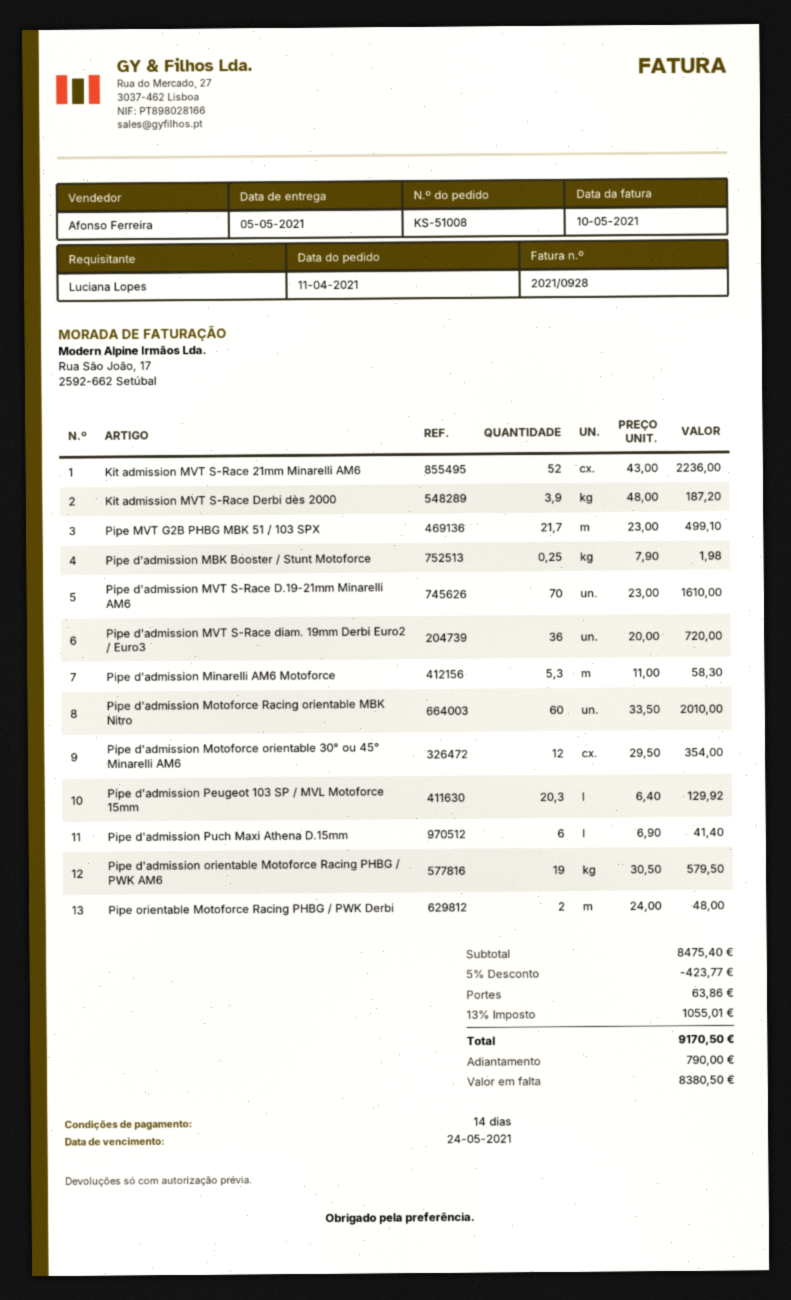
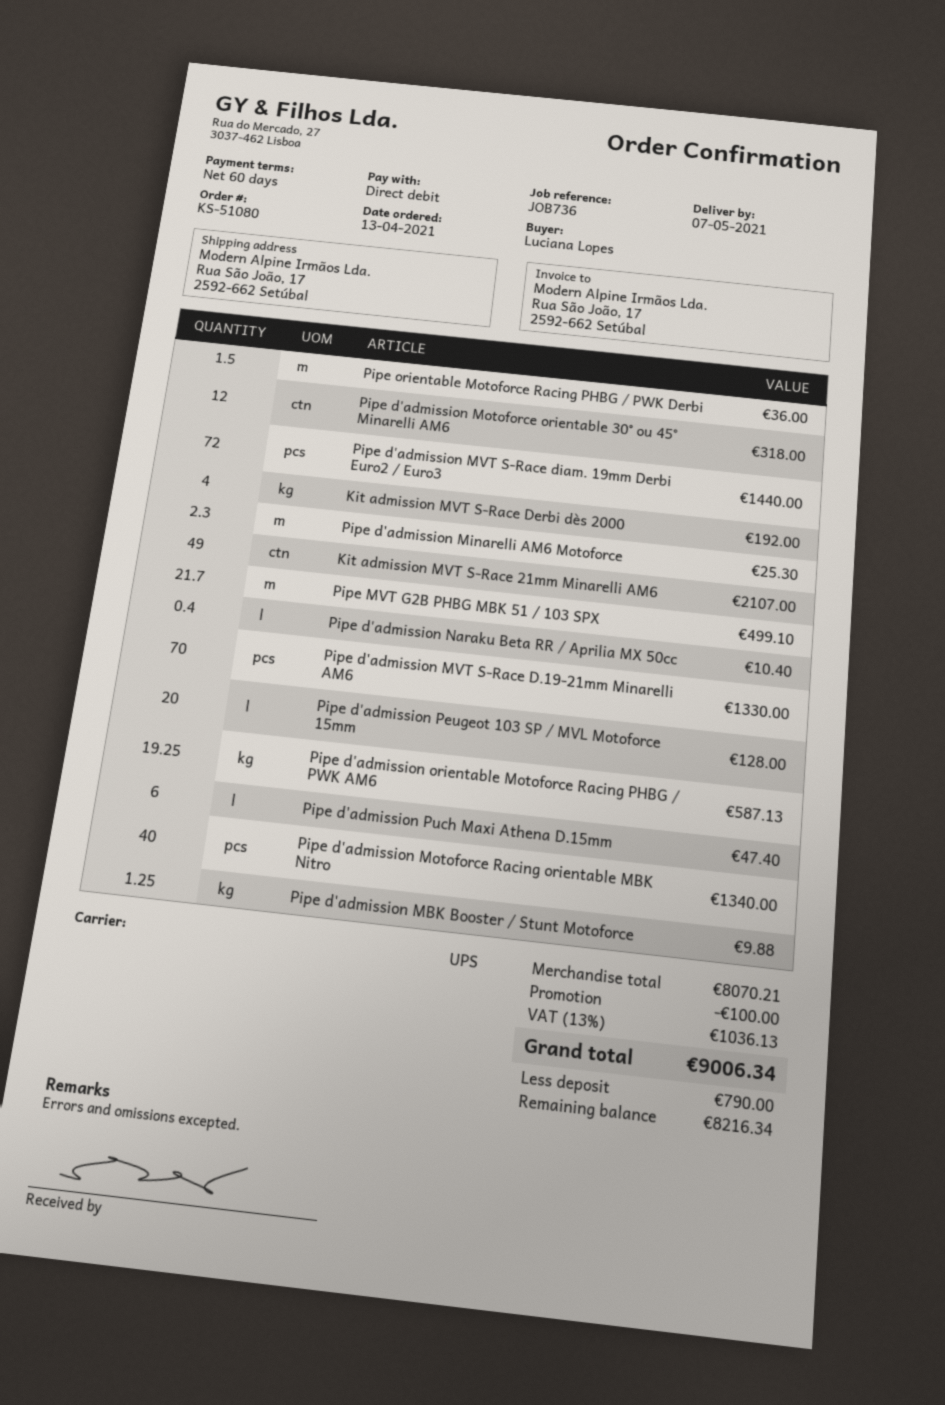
order number: KS-51008 -> KS-51080
order date: 2021-04-11 -> 2021-04-13
delivery date: 2021-05-05 -> 2021-05-07
payment terms: 14 days -> 60 days
Kit admission MVT S-Race 21mm Minarelli AM6: 52 for 2236.00 -> 49 for 2107.00
Kit admission MVT S-Race Derbi dès 2000: 3.9 for 187.20 -> 4 for 192.00
Pipe d'admission MBK Booster / Stunt Motoforce: 0.25 for 1.98 -> 1.25 for 9.88
Pipe d'admission MVT S-Race D.19-21mm Minarelli AM6: 70 for 1610.00 -> 70 for 1330.00
Pipe d'admission MVT S-Race diam. 19mm Derbi Euro2 / Euro3: 36 for 720.00 -> 72 for 1440.00
Pipe d'admission Minarelli AM6 Motoforce: 5.3 for 58.30 -> 2.3 for 25.30
Pipe d'admission Motoforce Racing orientable MBK Nitro: 60 for 2010.00 -> 40 for 1340.00
Pipe d'admission Motoforce orientable 30° ou 45° Minarelli AM6: 12 for 354.00 -> 12 for 318.00
Pipe d'admission Peugeot 103 SP / MVL Motoforce 15mm: 20.3 for 129.92 -> 20 for 128.00
Pipe d'admission Puch Maxi Athena D.15mm: 6 for 41.40 -> 6 for 47.40
Pipe d'admission orientable Motoforce Racing PHBG / PWK AM6: 19 for 579.50 -> 19.25 for 587.13
Pipe orientable Motoforce Racing PHBG / PWK Derbi: 2 for 48.00 -> 1.5 for 36.00
Pipe d'admission Naraku Beta RR / Aprilia MX 50cc: none -> 0.4 for 10.40
subtotal: 8475.40 -> 8070.21
discount: 423.77 -> 100.00
shipping: 63.86 -> none
tax: 13% = 1055.01 -> 13% = 1036.13
total: 9170.50 -> 9006.34
balance: 8380.50 -> 8216.34

